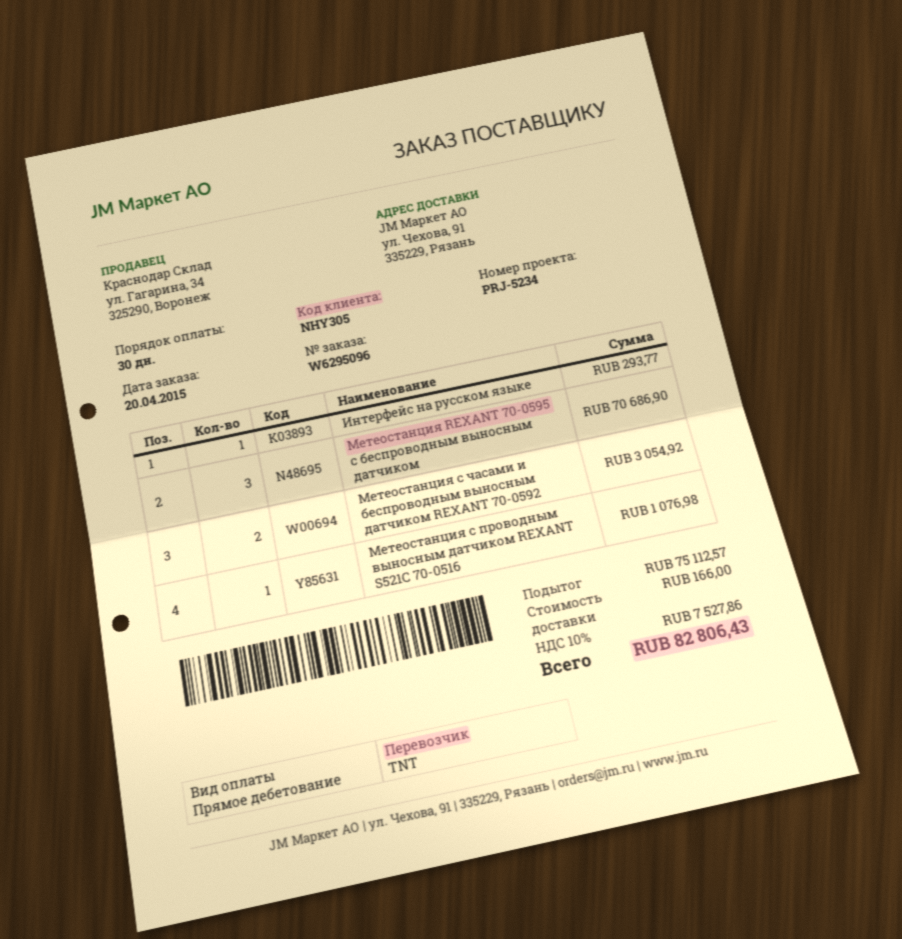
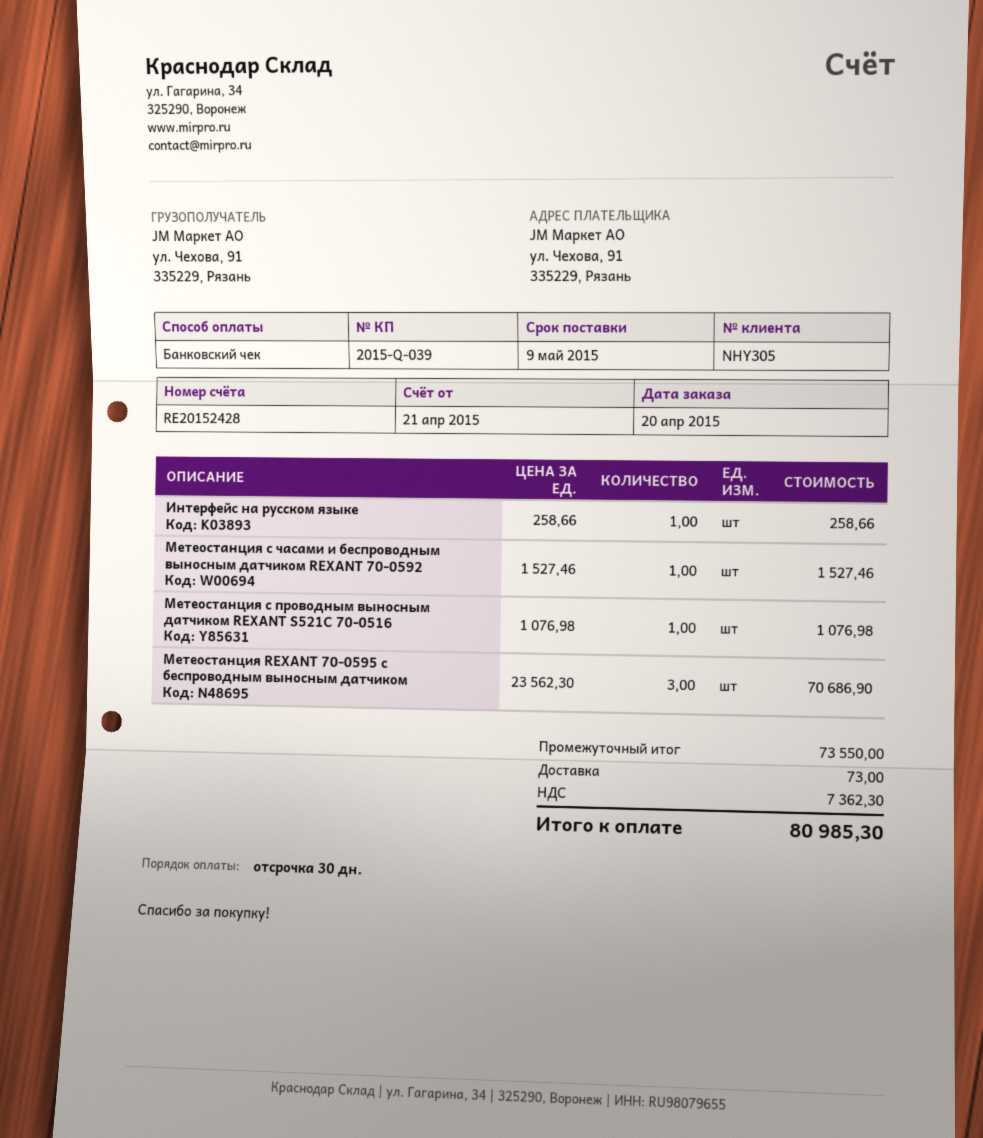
payment method: direct debit -> cheque
Интерфейс на русском языке: 1 for 293.77 -> 1 for 258.66
Метеостанция с часами и беспроводным выносным датчиком REXANT 70-0592: 2 for 3054.92 -> 1 for 1527.46
subtotal: 75112.57 -> 73550.00
shipping: 166.00 -> 73.00
tax: 7527.86 -> 7362.30
total: 82806.43 -> 80985.30

